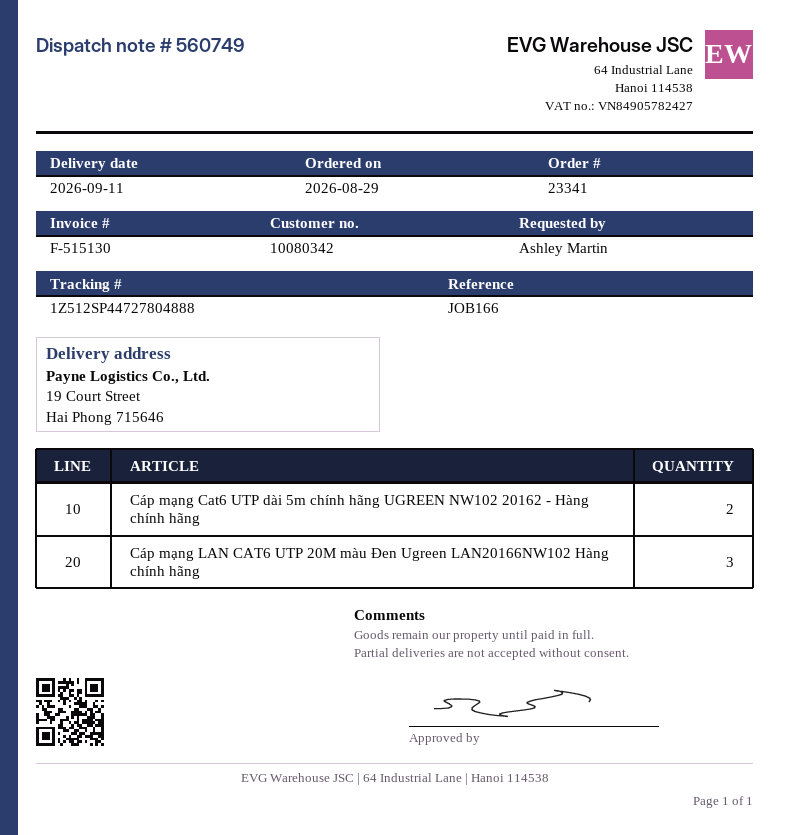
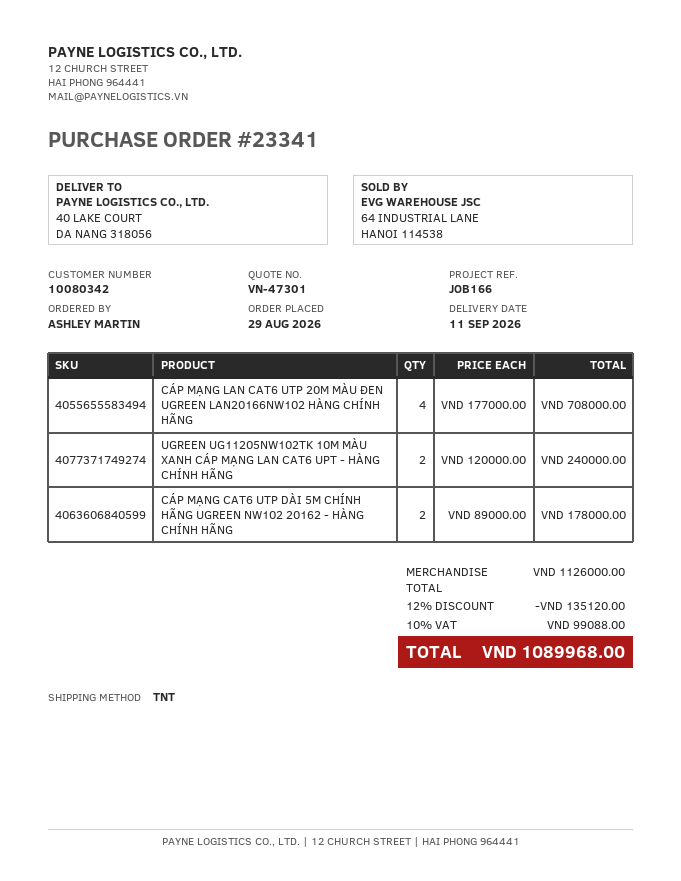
ship to: 19 Court Street, Hai Phong 715646 -> 40 LAKE COURT, DA NANG 318056
Cáp mạng LAN CAT6 UTP 20M màu Đen Ugreen LAN20166NW102 Hàng chính hãng: 3 -> 4
UGREEN UG11205NW102TK 10M MÀU XANH CÁP MẠNG LAN CAT6 UPT - HÀNG CHÍNH HÃNG: none -> 2

